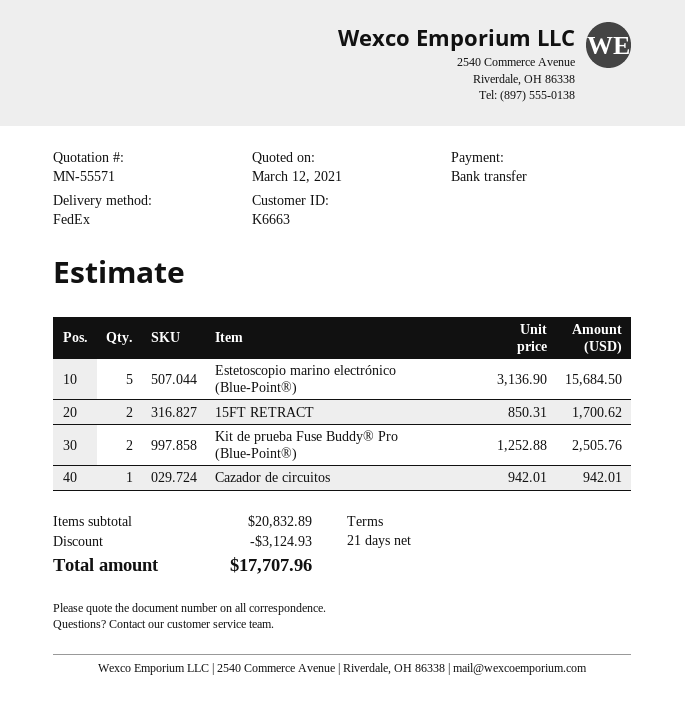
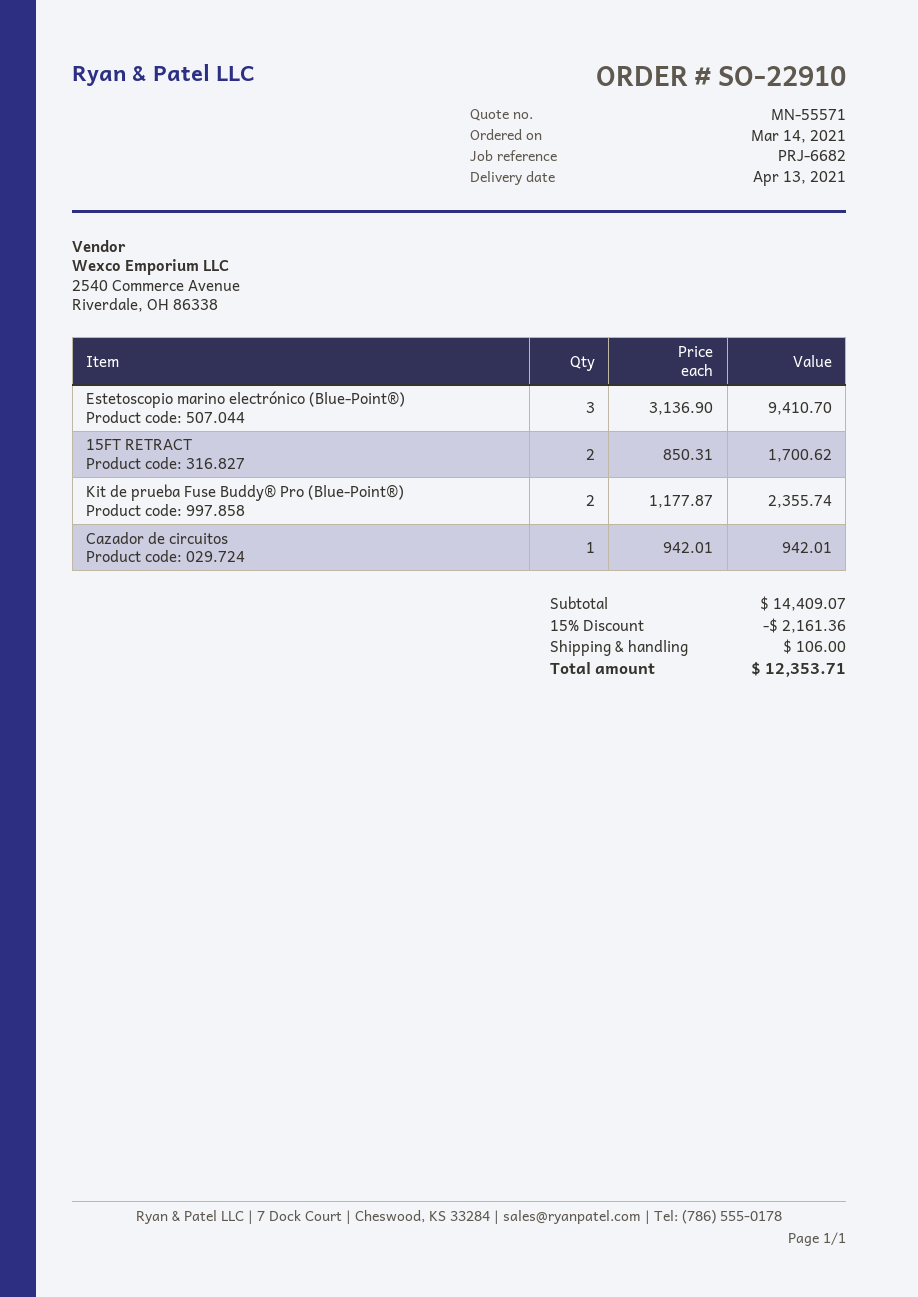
Estetoscopio marino electrónico (Blue-Point®): 5 x 3136.90 = 15684.50 -> 3 x 3136.90 = 9410.70
Kit de prueba Fuse Buddy® Pro (Blue-Point®): 2 x 1252.88 = 2505.76 -> 2 x 1177.87 = 2355.74
subtotal: 20832.89 -> 14409.07
discount: 3124.93 -> 2161.36
shipping: none -> 106.00
total: 17707.96 -> 12353.71

